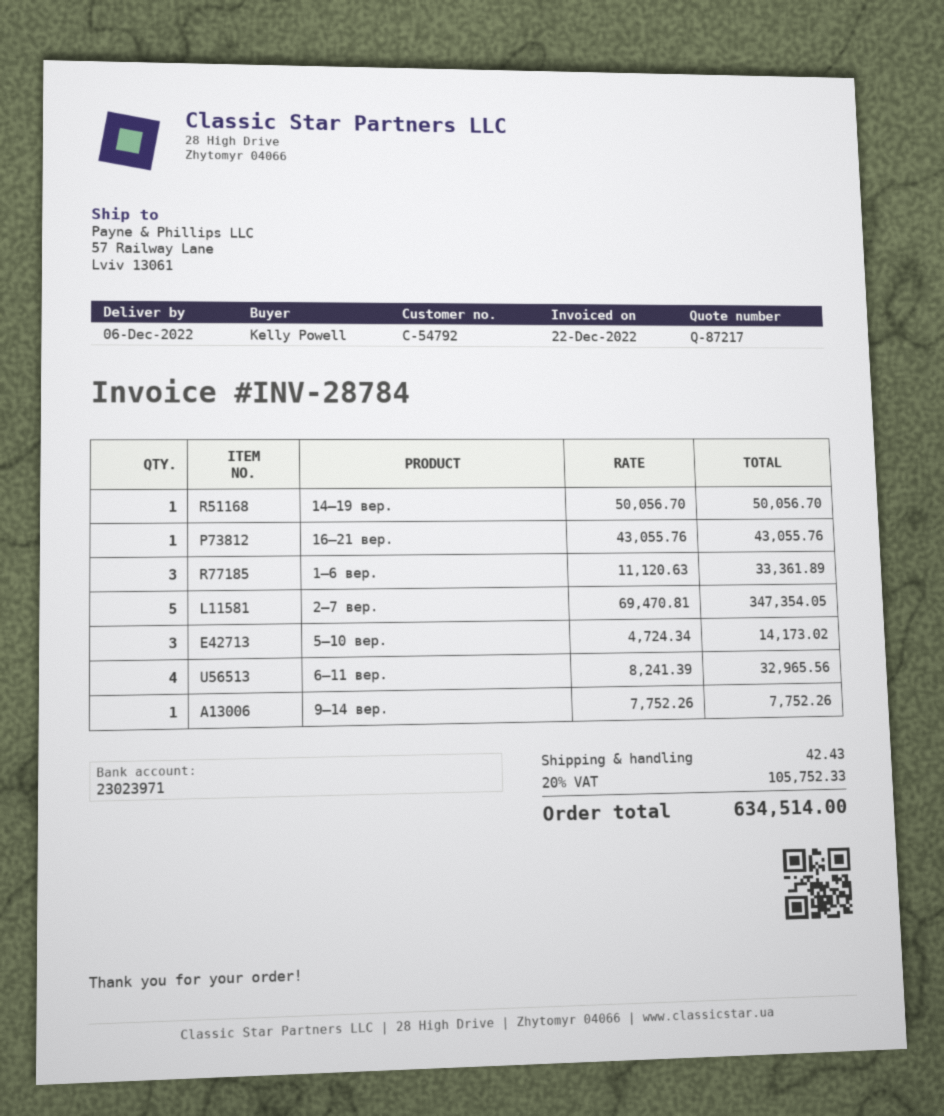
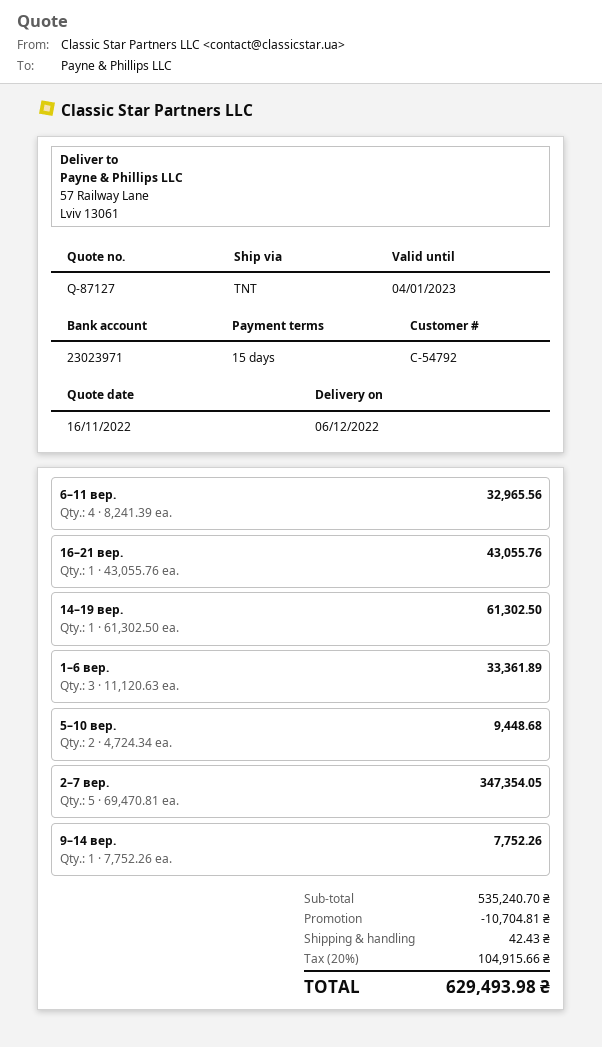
quote number: Q-87217 -> Q-87127
14–19 вер.: 1 x 50056.70 = 50056.70 -> 1 x 61302.50 = 61302.50
5–10 вер.: 3 x 4724.34 = 14173.02 -> 2 x 4724.34 = 9448.68
discount: none -> 10704.81
tax: 20% = 105752.33 -> 20% = 104915.66
total: 634514.00 -> 629493.98

